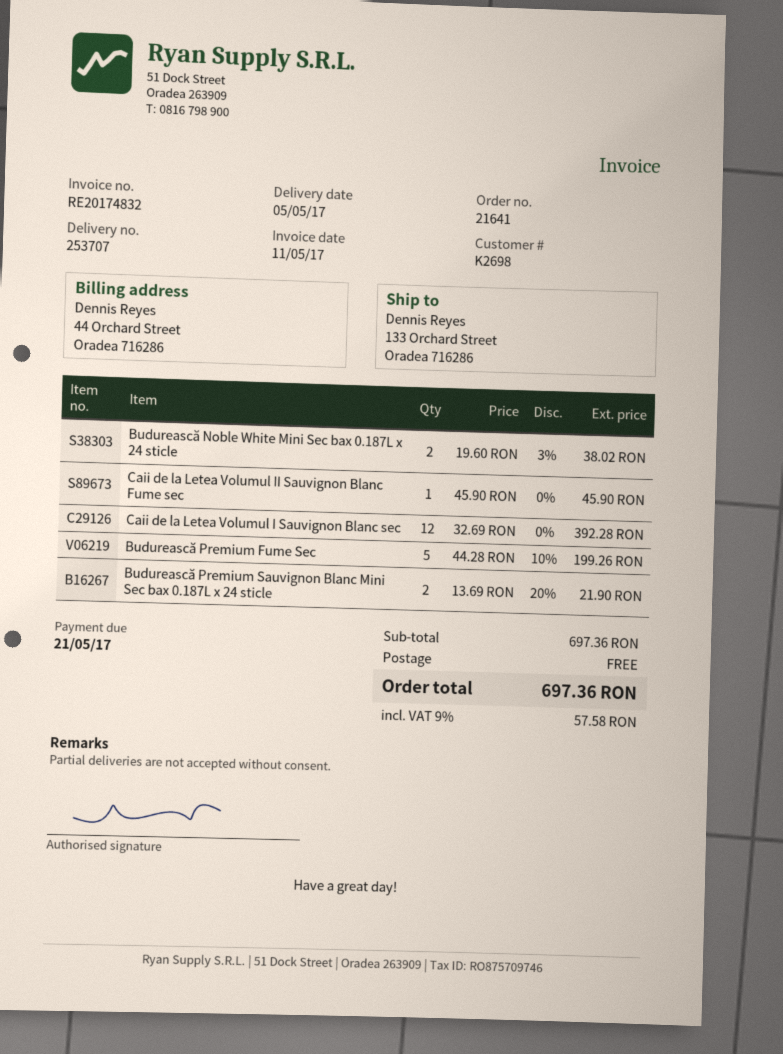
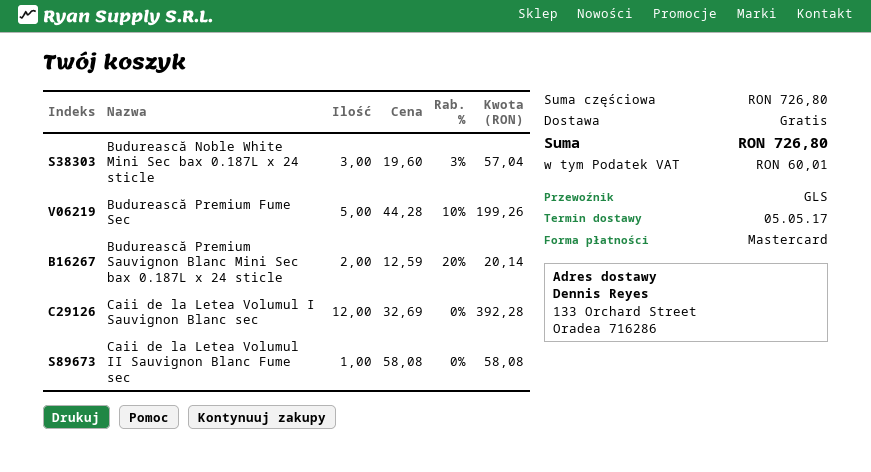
Budurească Noble White Mini Sec bax 0.187L x 24 sticle: 2 x 19.60 - 3% = 38.02 -> 3 x 19.60 - 3% = 57.04
Caii de la Letea Volumul II Sauvignon Blanc Fume sec: 1 x 45.90 = 45.90 -> 1 x 58.08 = 58.08
Budurească Premium Sauvignon Blanc Mini Sec bax 0.187L x 24 sticle: 2 x 13.69 - 20% = 21.90 -> 2 x 12.59 - 20% = 20.14
subtotal: 697.36 -> 726.80
tax: 57.58 -> 60.01
total: 697.36 -> 726.80

